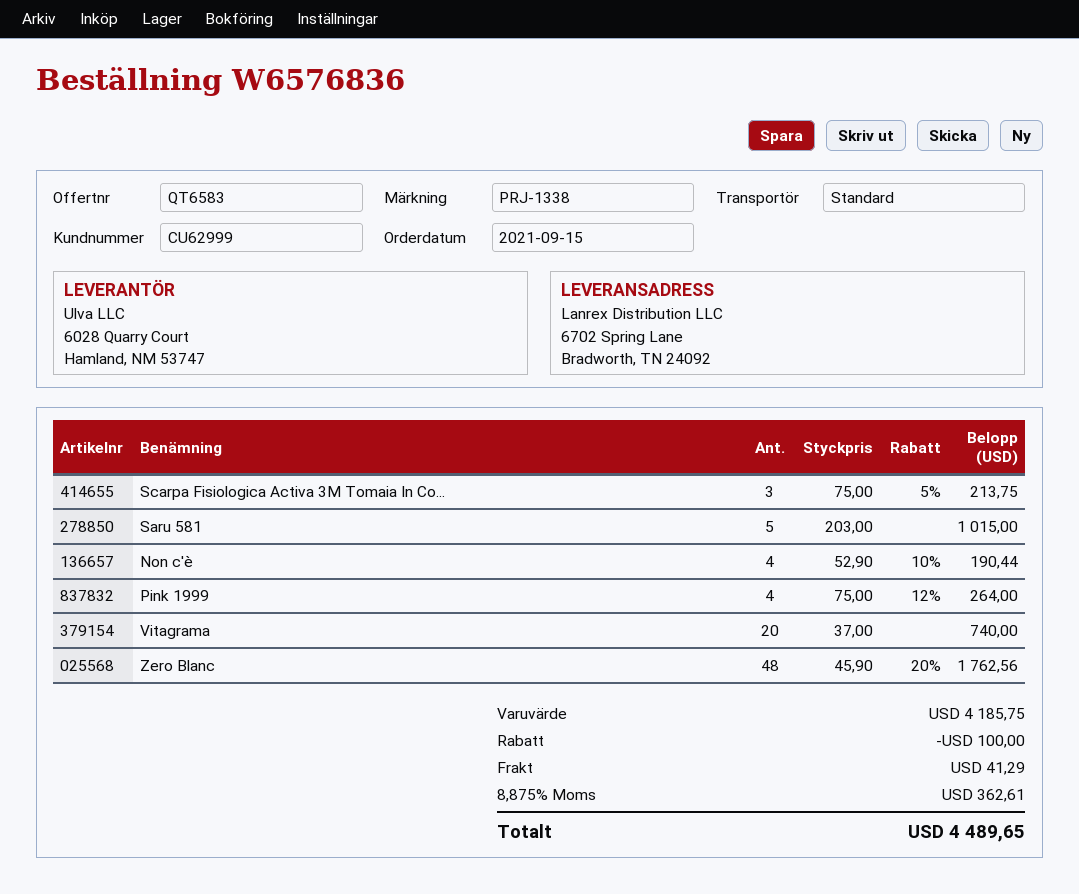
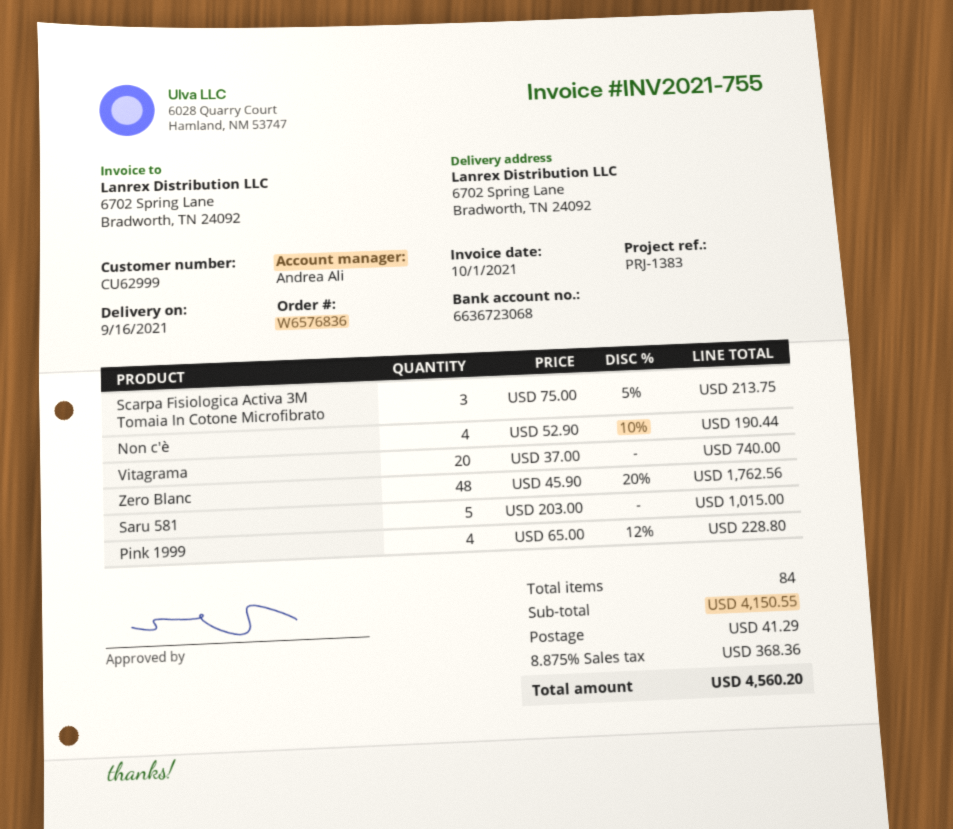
reference: PRJ-1338 -> PRJ-1383
Pink 1999: 4 x 75.00 - 12% = 264.00 -> 4 x 65.00 - 12% = 228.80
subtotal: 4185.75 -> 4150.55
discount: 100.00 -> none
tax: 8.875% = 362.61 -> 8.875% = 368.36
total: 4489.65 -> 4560.20

